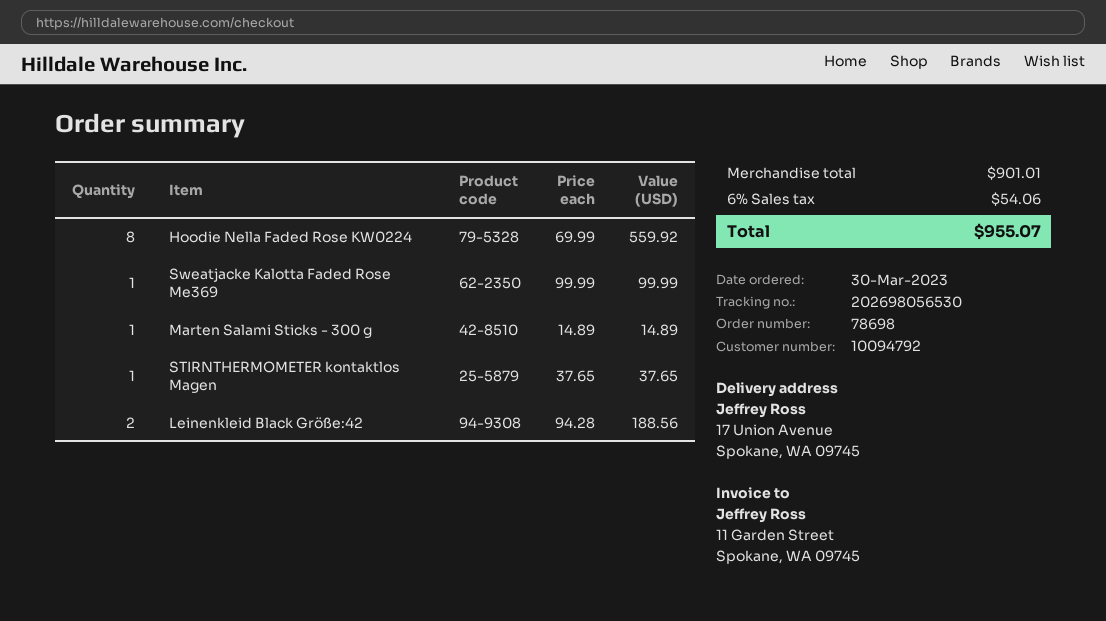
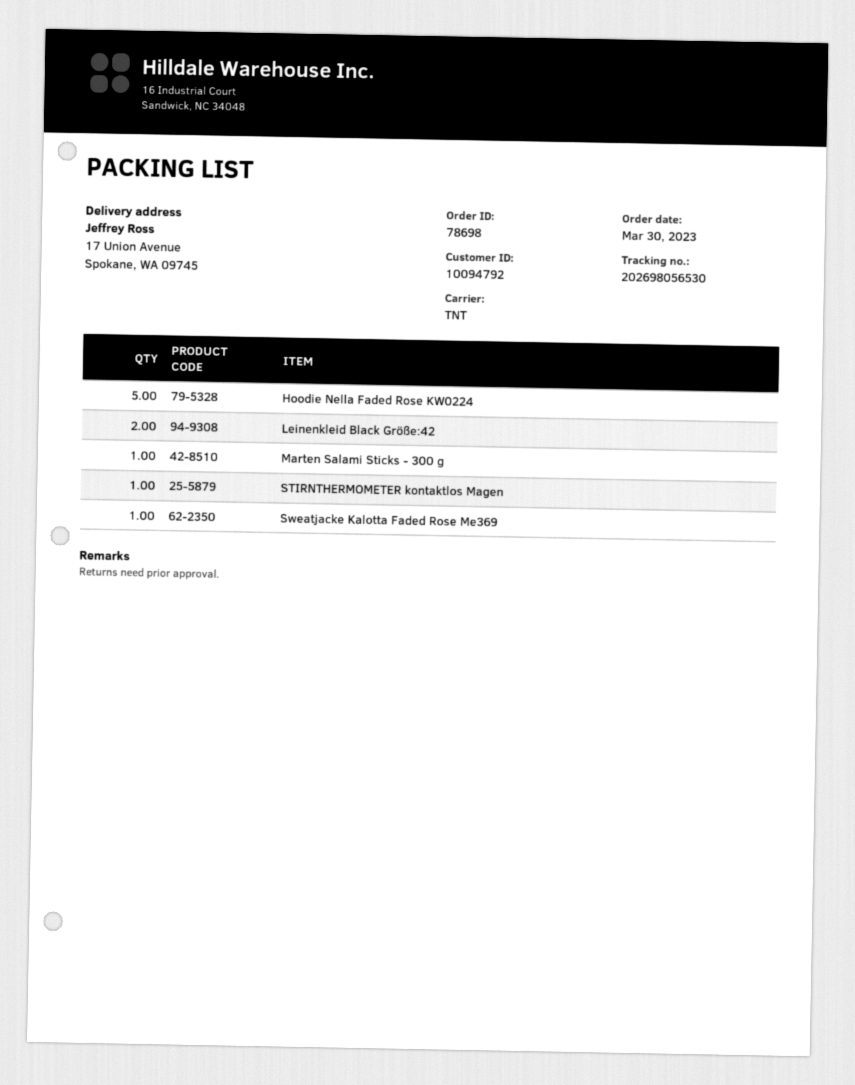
Hoodie Nella Faded Rose KW0224: 8 -> 5

